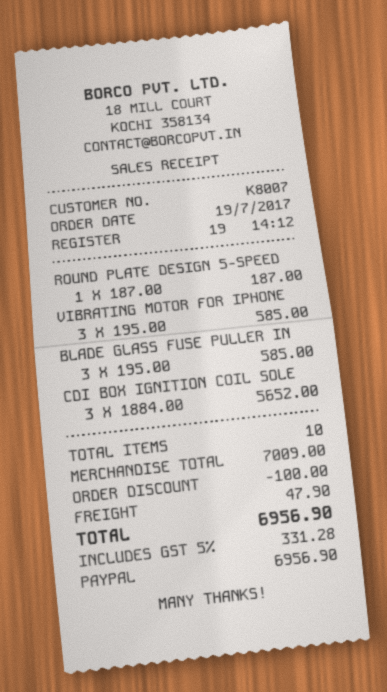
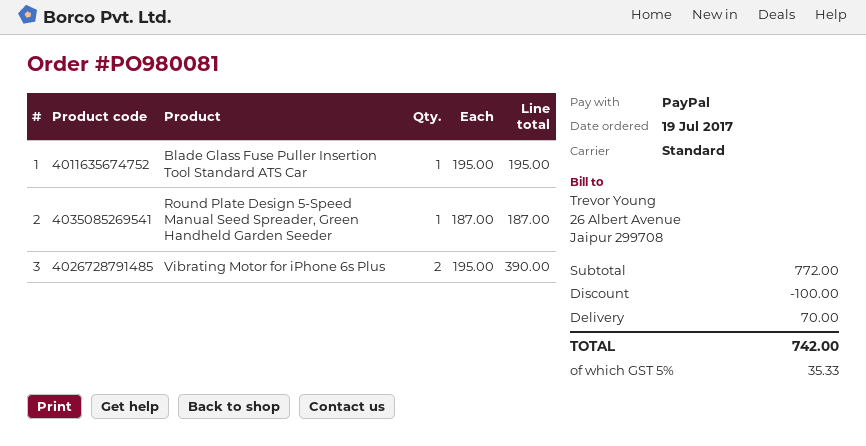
VIBRATING MOTOR FOR IPHONE: 3 x 195.00 = 585.00 -> 2 x 195.00 = 390.00
BLADE GLASS FUSE PULLER IN: 3 x 195.00 = 585.00 -> 1 x 195.00 = 195.00
CDI BOX IGNITION COIL SOLE: 3 x 1884.00 = 5652.00 -> none
subtotal: 7009.00 -> 772.00
shipping: 47.90 -> 70.00
tax: 5% = 331.28 -> 5% = 35.33
total: 6956.90 -> 742.00

